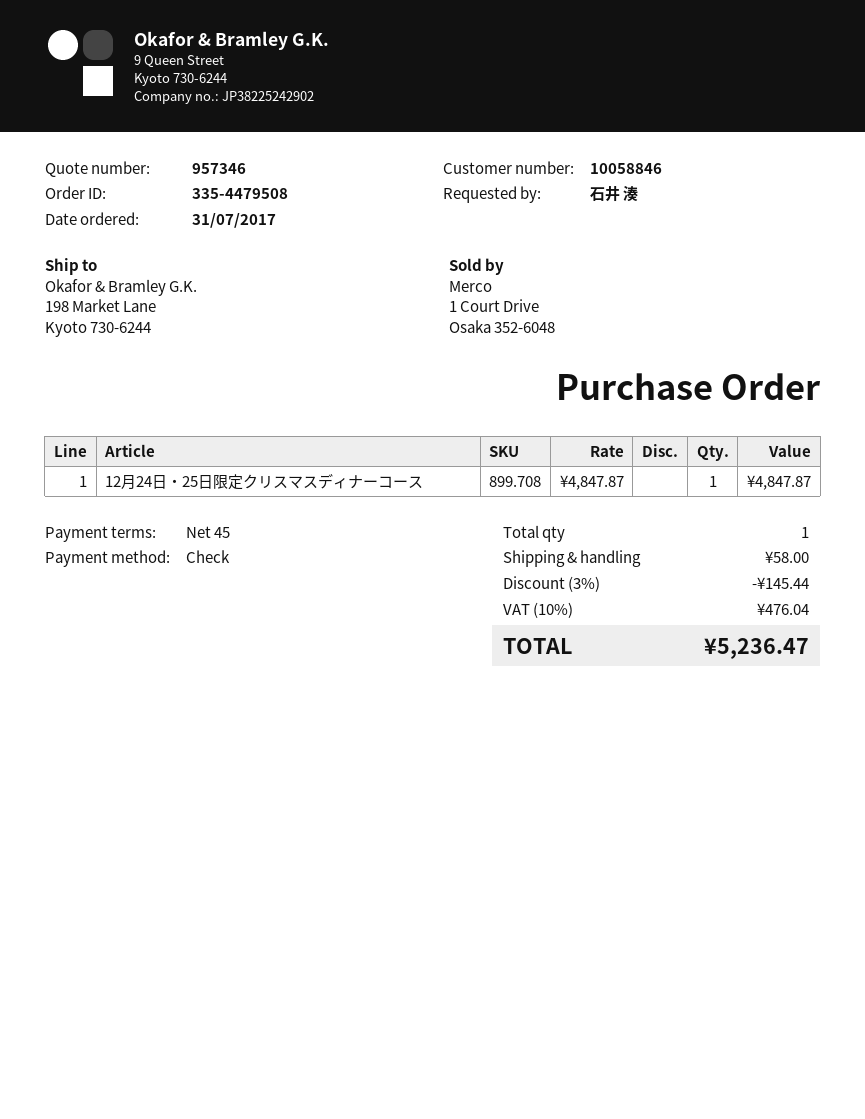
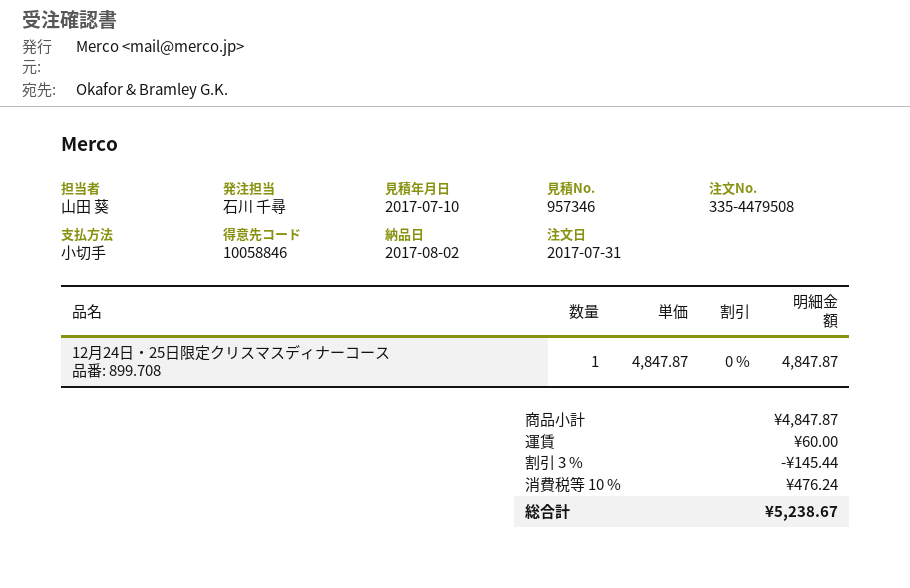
ordered by: 石井 湊 -> 石川 千尋
shipping: 58.00 -> 60.00
tax: 10% = 476.04 -> 10% = 476.24
total: 5236.47 -> 5238.67

